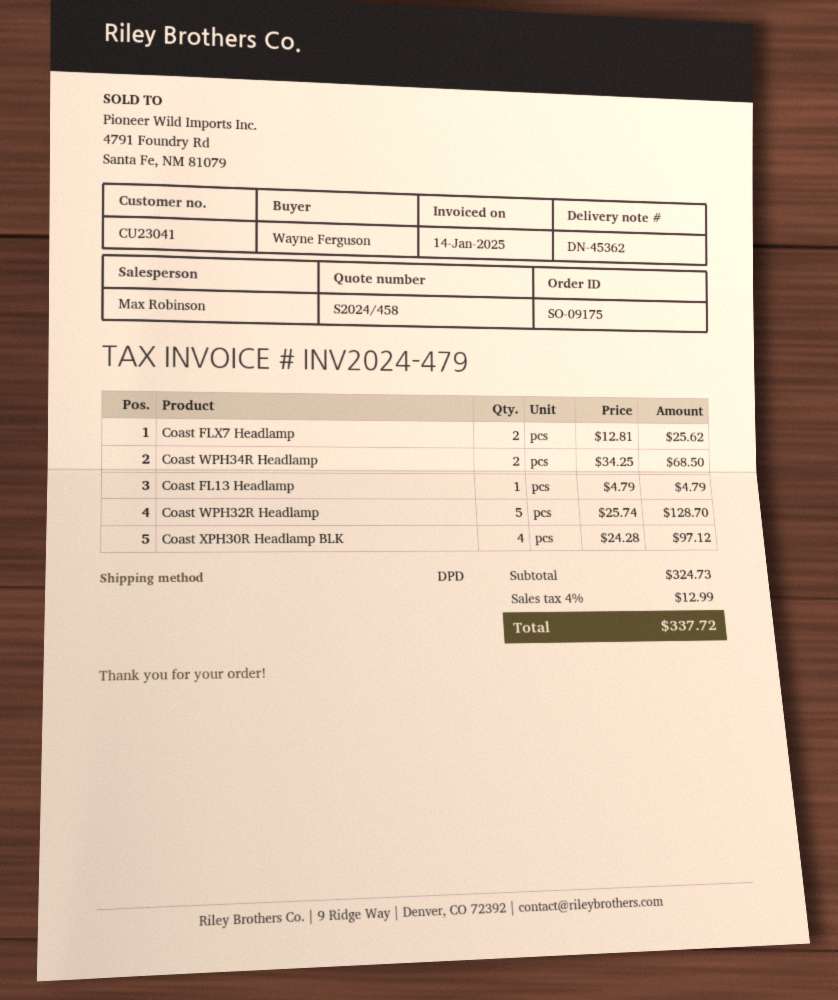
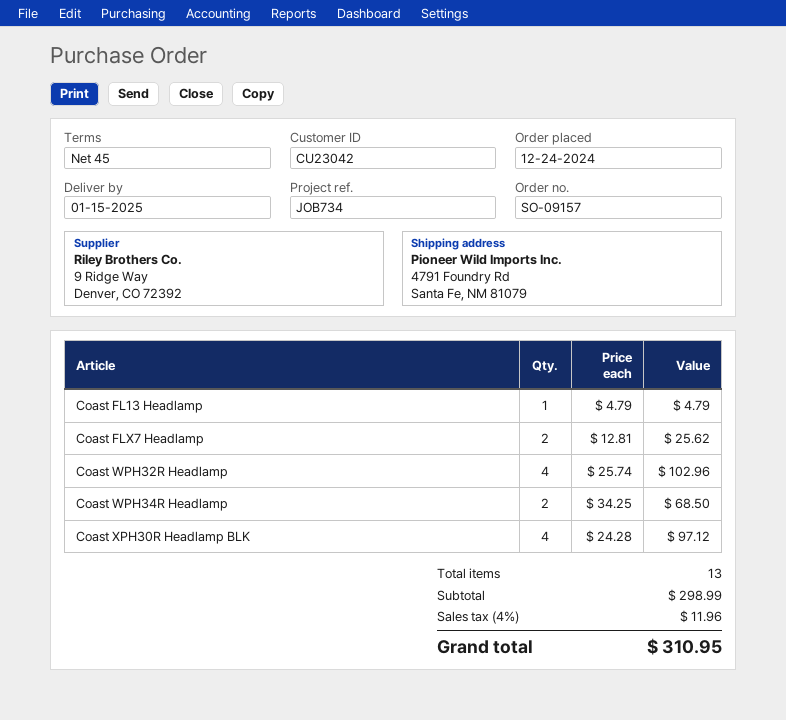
order number: SO-09175 -> SO-09157
customer number: CU23041 -> CU23042
Coast WPH32R Headlamp: 5 x 25.74 = 128.70 -> 4 x 25.74 = 102.96
subtotal: 324.73 -> 298.99
tax: 4% = 12.99 -> 4% = 11.96
total: 337.72 -> 310.95

